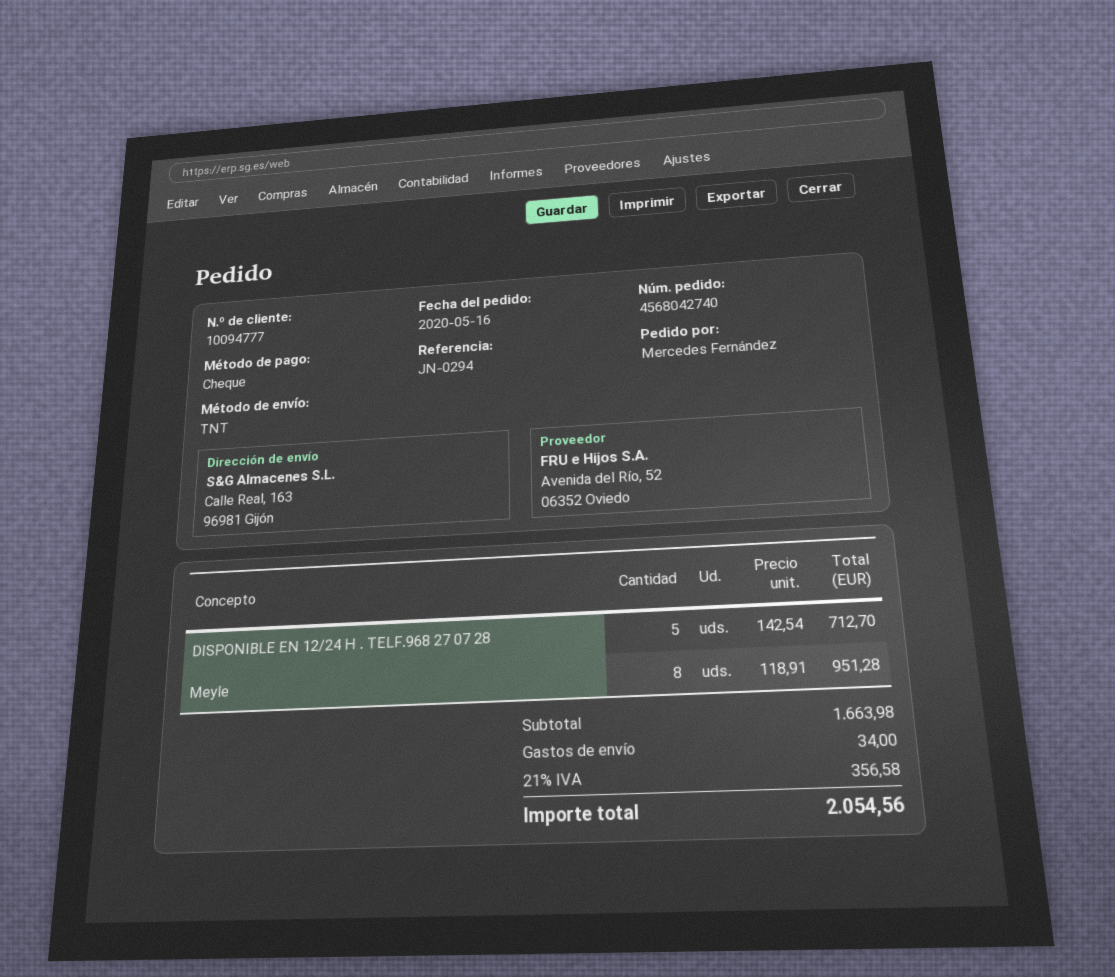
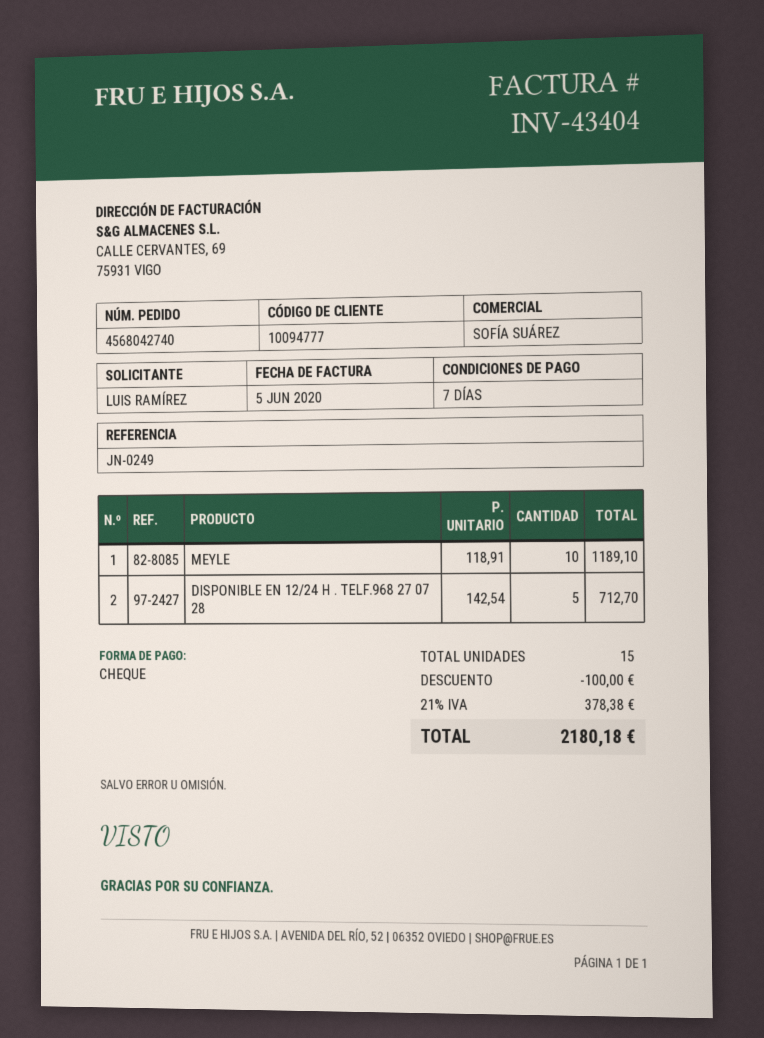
reference: JN-0294 -> JN-0249
ordered by: Mercedes Fernández -> LUIS RAMÍREZ
Meyle: 8 x 118.91 = 951.28 -> 10 x 118.91 = 1189.10
discount: none -> 100.00
shipping: 34.00 -> none
tax: 21% = 356.58 -> 21% = 378.38
total: 2054.56 -> 2180.18

